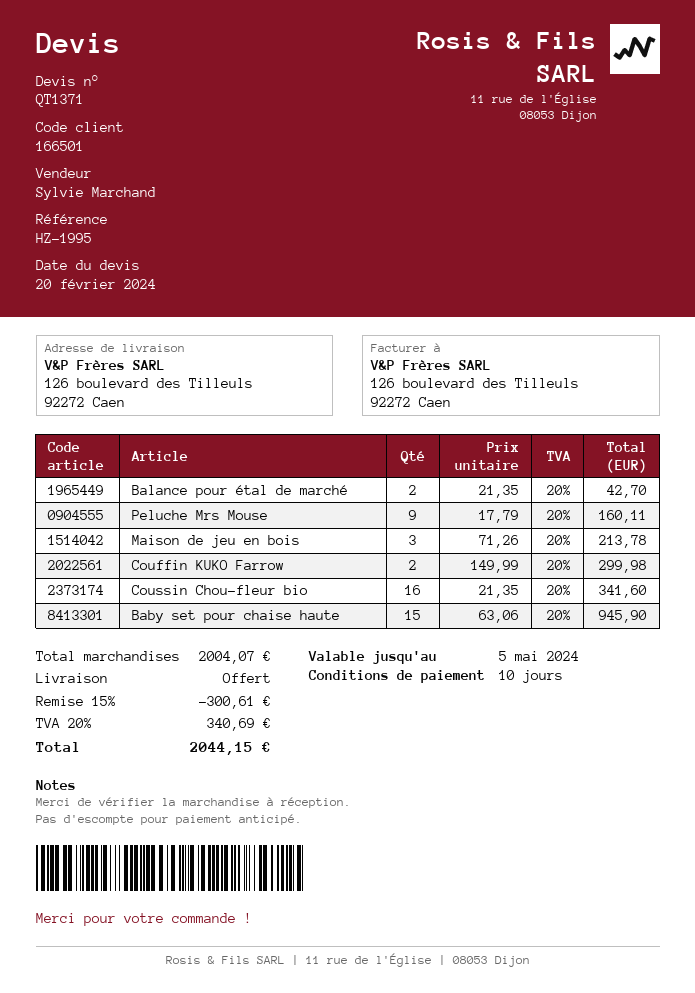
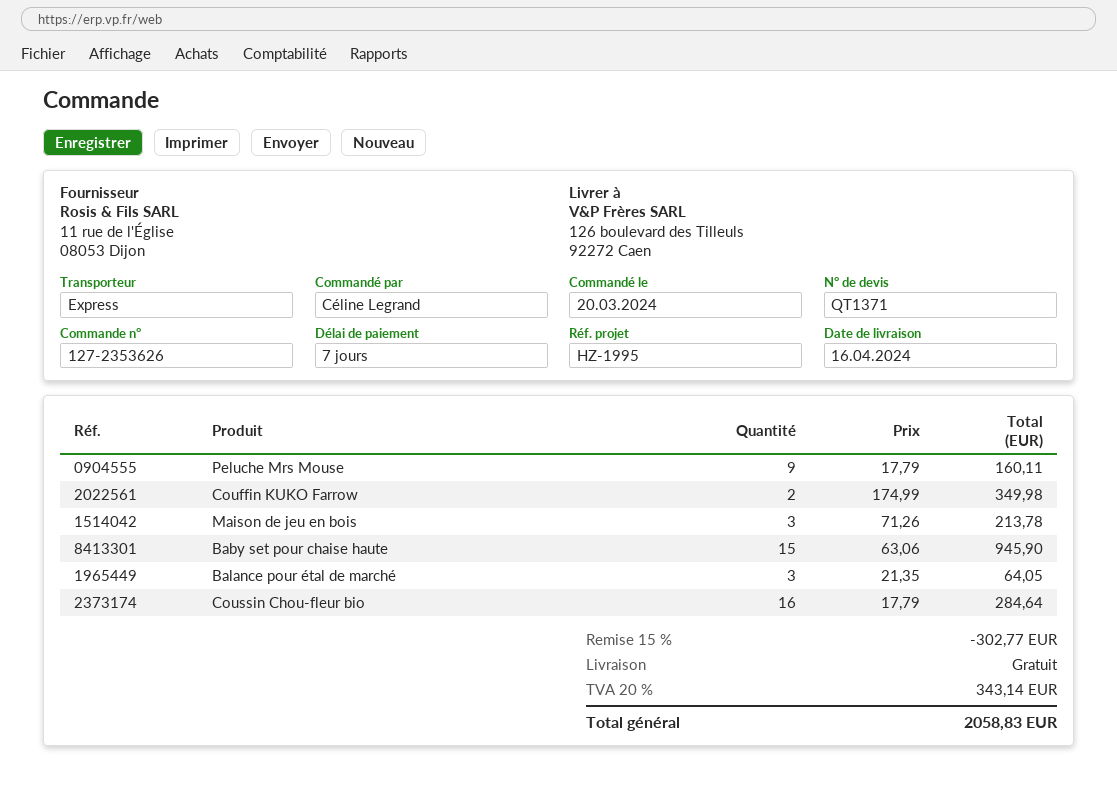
payment terms: 10 days -> 7 days
Balance pour étal de marché: 2 x 21.35 = 42.70 -> 3 x 21.35 = 64.05
Couffin KUKO Farrow: 2 x 149.99 = 299.98 -> 2 x 174.99 = 349.98
Coussin Chou-fleur bio: 16 x 21.35 = 341.60 -> 16 x 17.79 = 284.64
discount: 15% = 300.61 -> 15% = 302.77
tax: 20% = 340.69 -> 20% = 343.14
total: 2044.15 -> 2058.83

